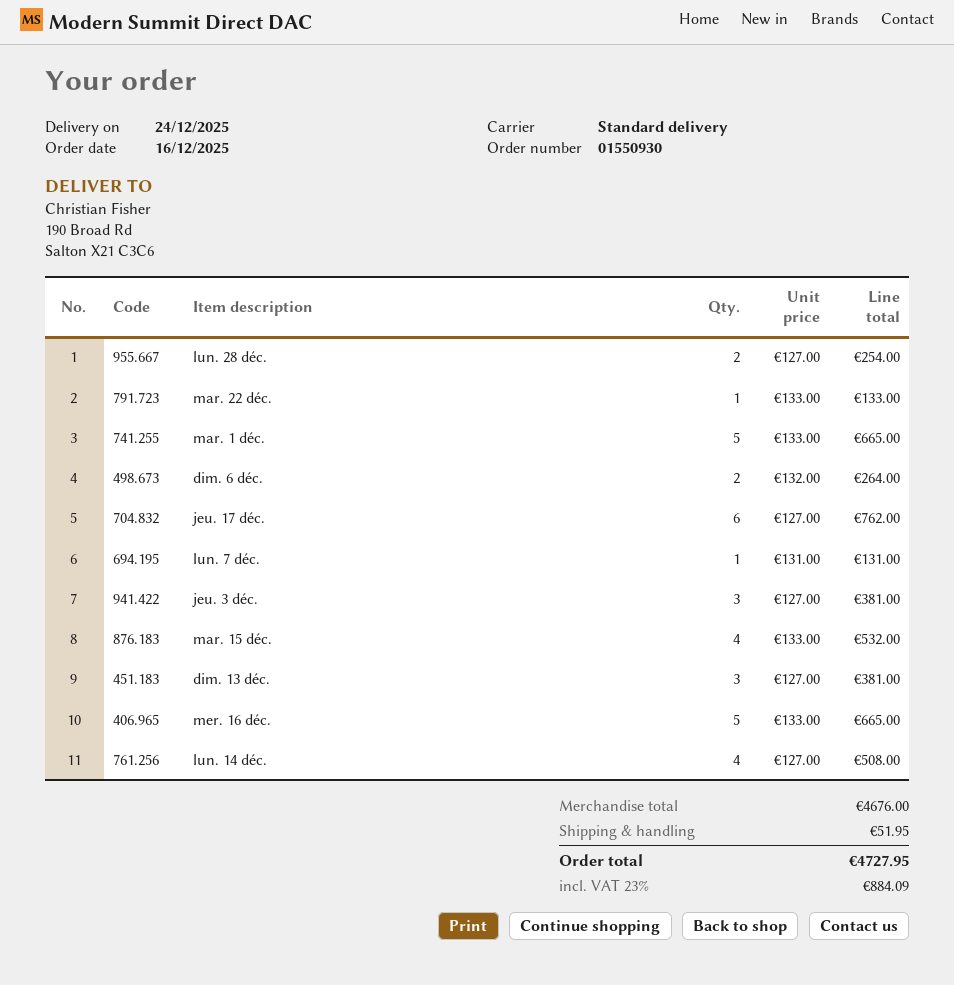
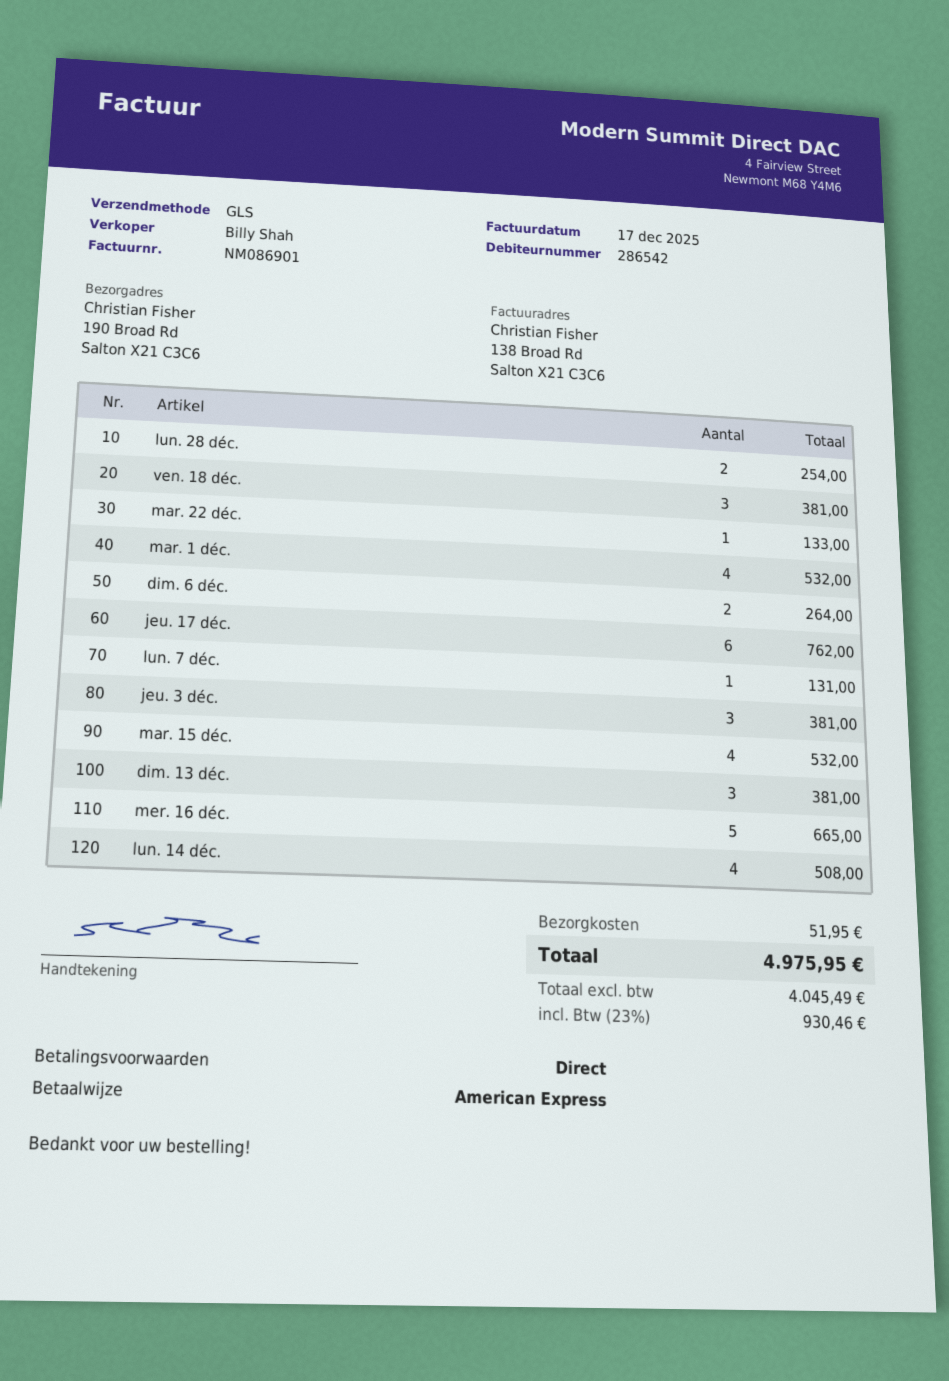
shipping method: standard -> GLS
mar. 1 déc.: 5 for 665.00 -> 4 for 532.00
ven. 18 déc.: none -> 3 for 381.00
tax: 23% = 884.09 -> 23% = 930.46
total: 4727.95 -> 4975.95

